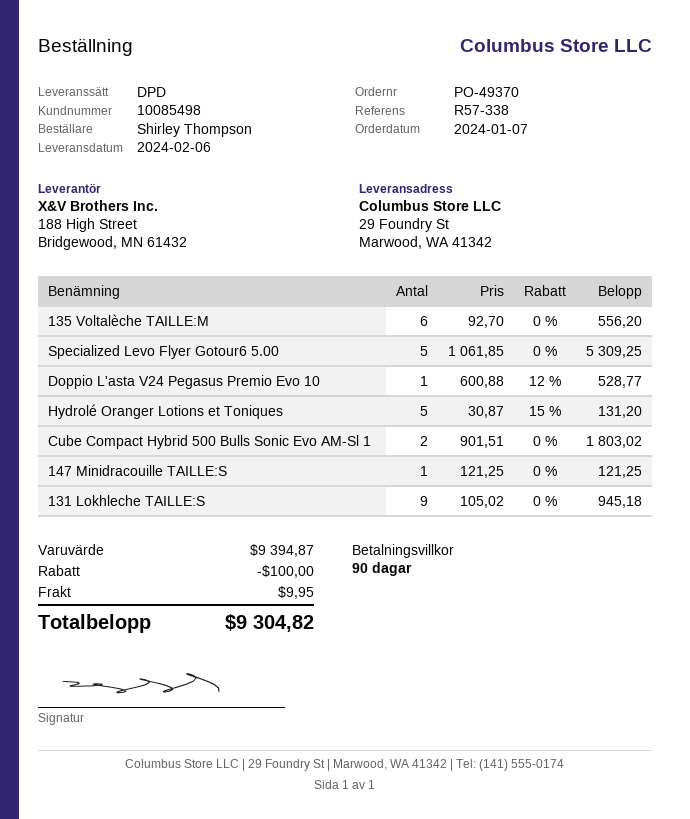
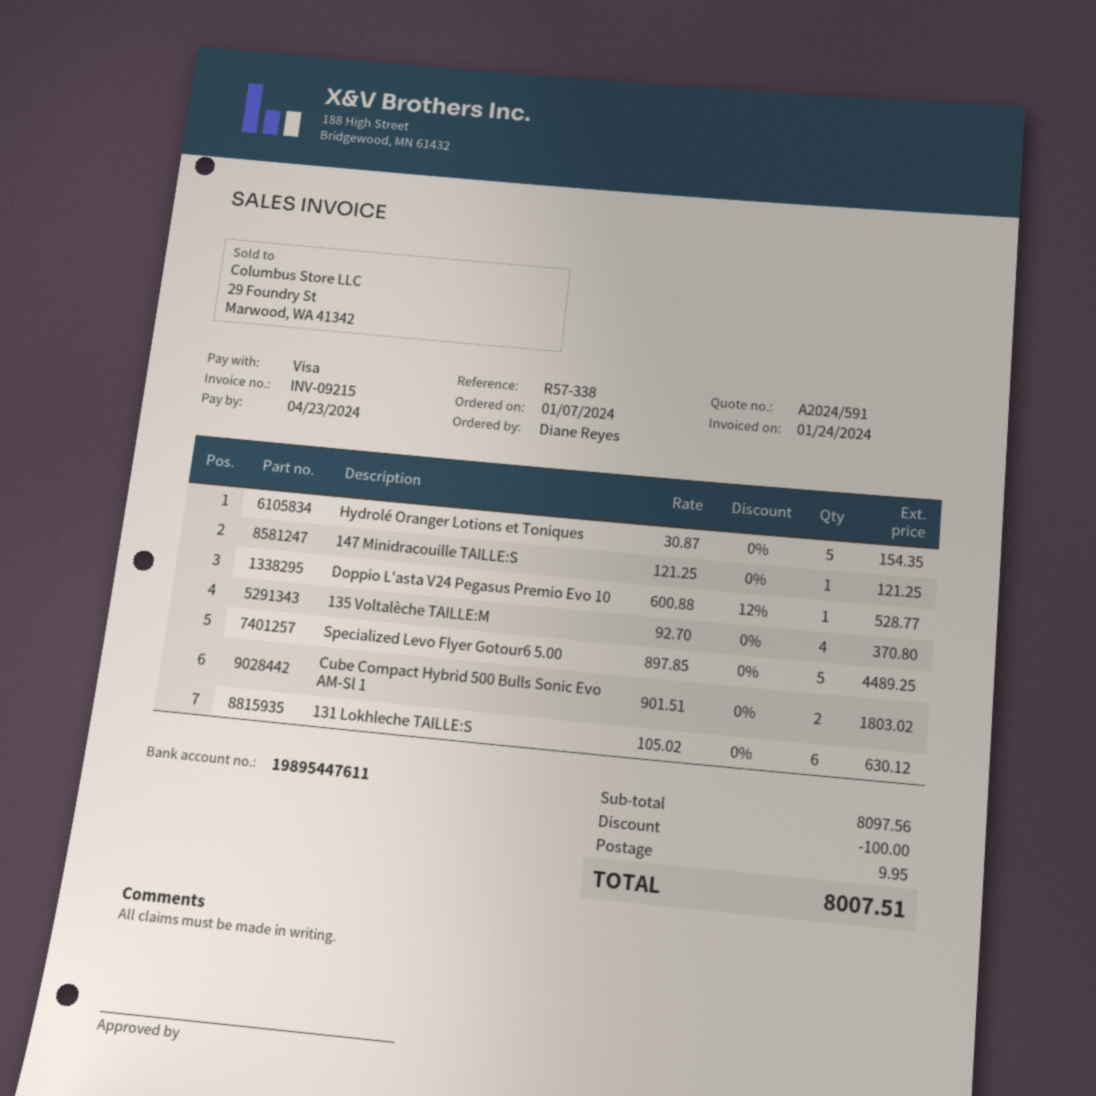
ordered by: Shirley Thompson -> Diane Reyes
135 Voltalèche TAILLE:M: 6 x 92.70 = 556.20 -> 4 x 92.70 = 370.80
Specialized Levo Flyer Gotour6 5.00: 5 x 1061.85 = 5309.25 -> 5 x 897.85 = 4489.25
Hydrolé Oranger Lotions et Toniques: 5 x 30.87 - 15% = 131.20 -> 5 x 30.87 = 154.35
131 Lokhleche TAILLE:S: 9 x 105.02 = 945.18 -> 6 x 105.02 = 630.12
subtotal: 9394.87 -> 8097.56
total: 9304.82 -> 8007.51

